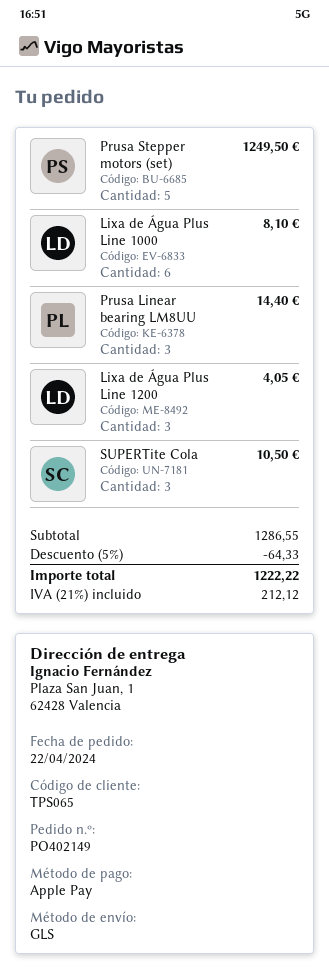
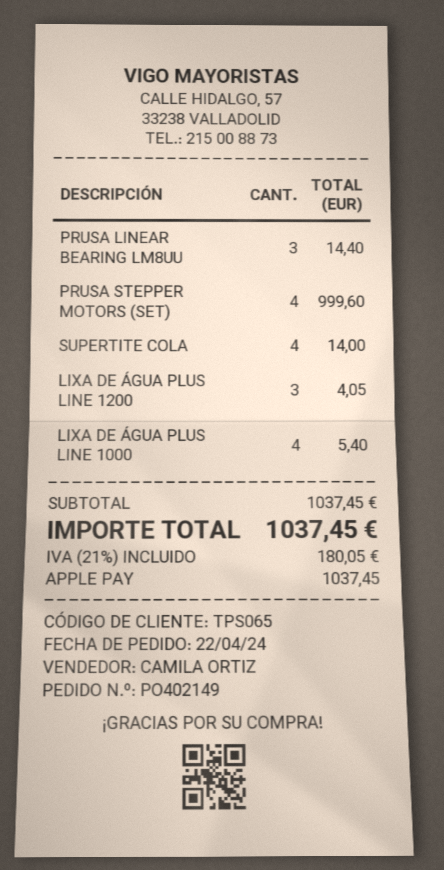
Prusa Stepper motors (set): 5 for 1249.50 -> 4 for 999.60
Lixa de Água Plus Line 1000: 6 for 8.10 -> 4 for 5.40
SUPERTite Cola: 3 for 10.50 -> 4 for 14.00
subtotal: 1286.55 -> 1037.45
discount: 5% = 64.33 -> none
tax: 21% = 212.12 -> 21% = 180.05
total: 1222.22 -> 1037.45

